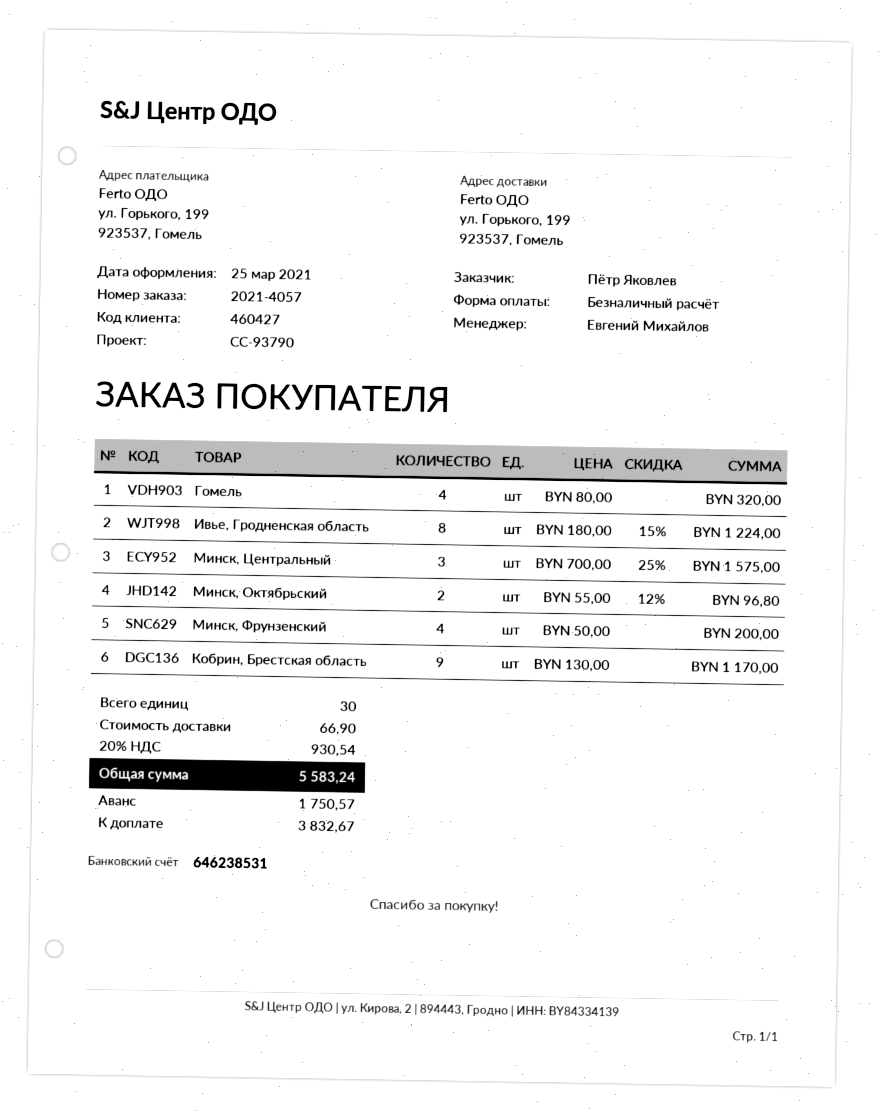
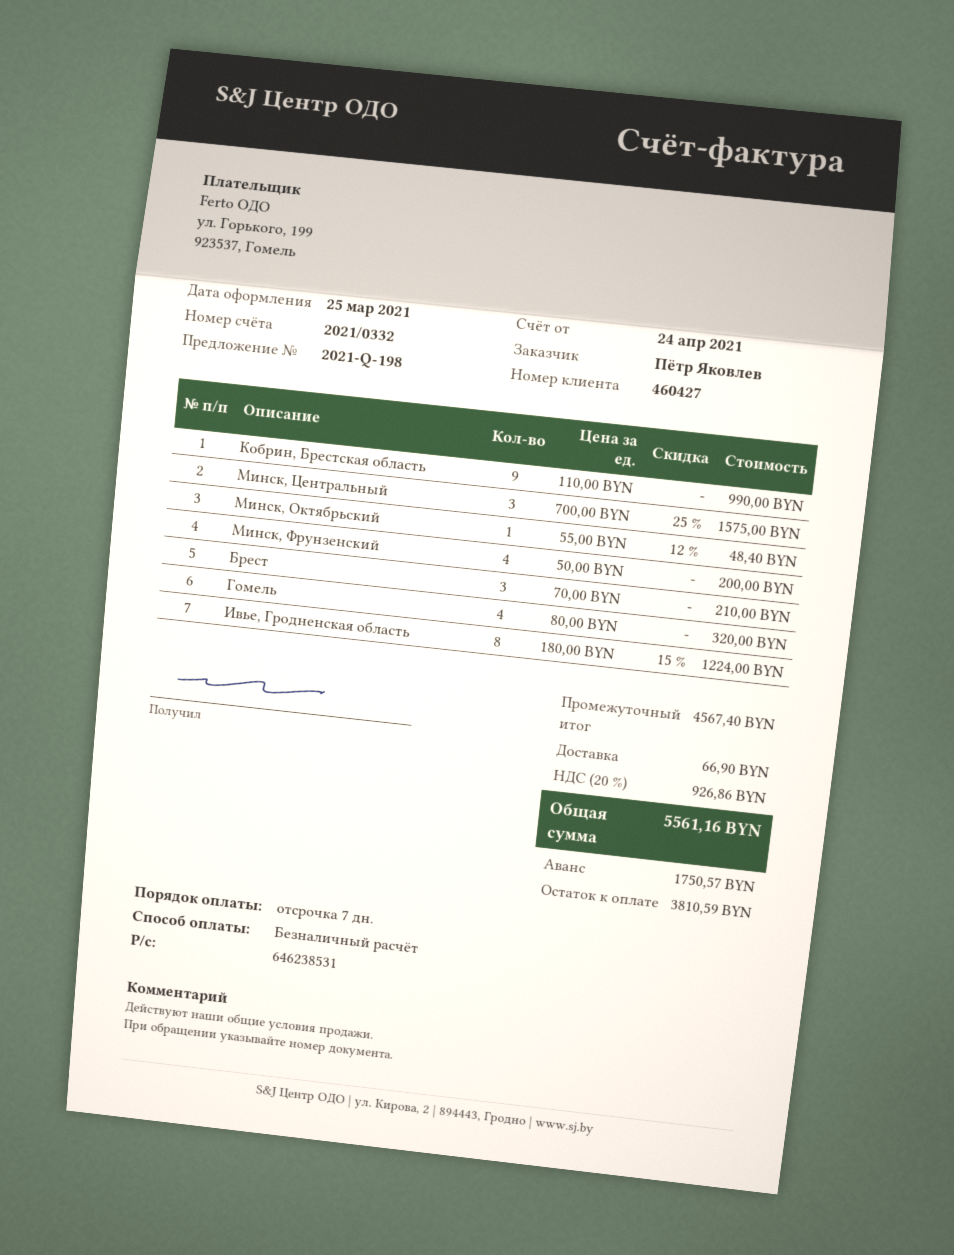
Минск, Октябрьский: 2 x 55.00 - 12% = 96.80 -> 1 x 55.00 - 12% = 48.40
Кобрин, Брестская область: 9 x 130.00 = 1170.00 -> 9 x 110.00 = 990.00
Брест: none -> 3 x 70.00 = 210.00
tax: 20% = 930.54 -> 20% = 926.86
total: 5583.24 -> 5561.16
balance: 3832.67 -> 3810.59

